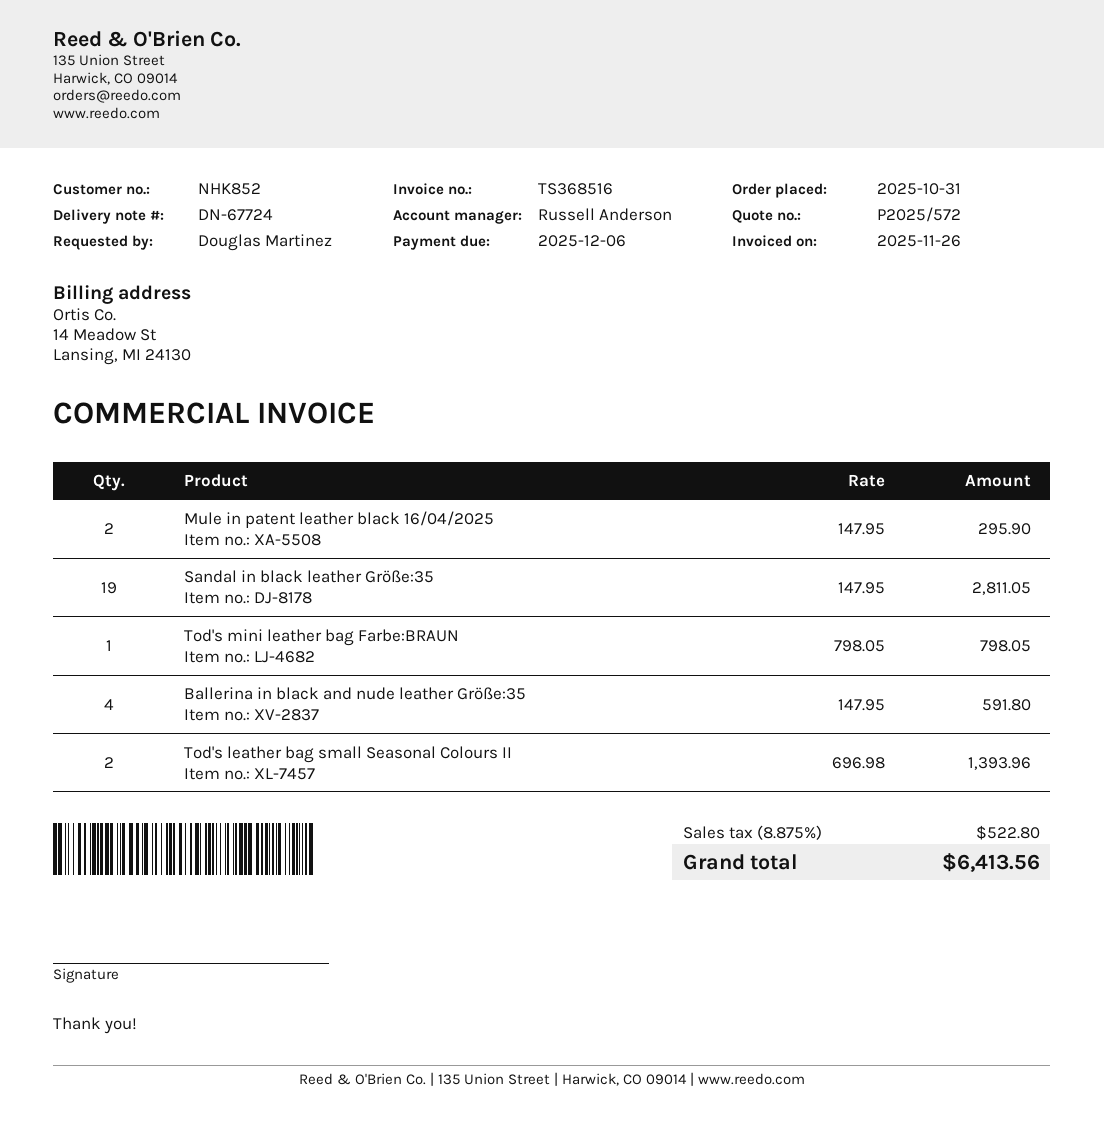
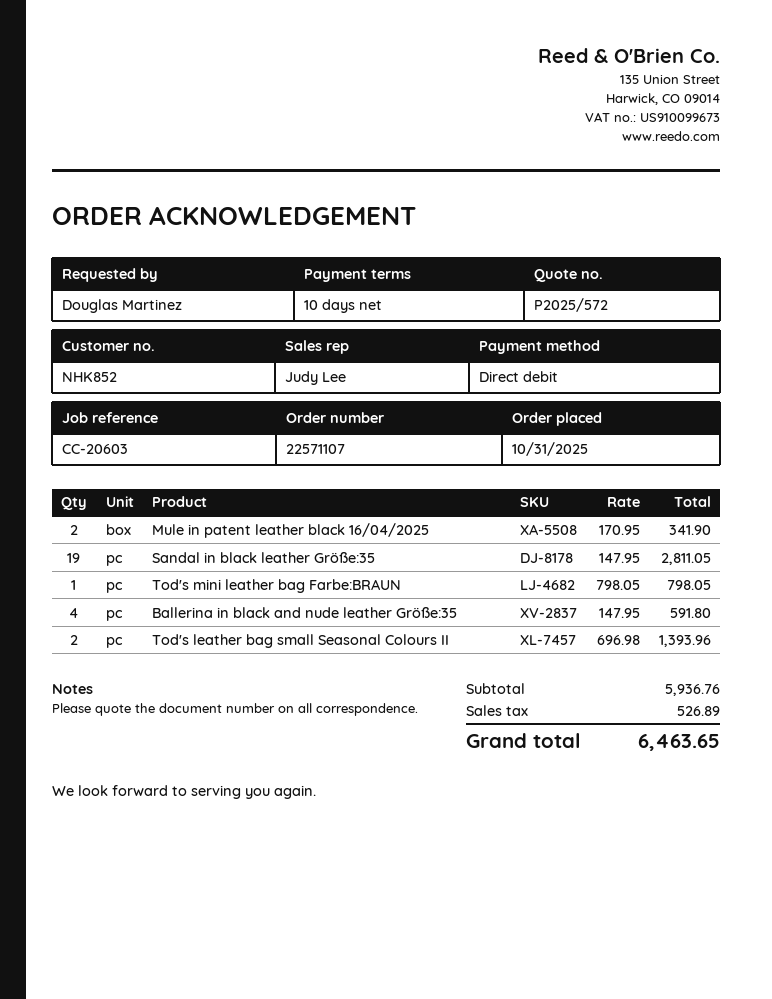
sales rep: Russell Anderson -> Judy Lee
Mule in patent leather black 16/04/2025: 2 x 147.95 = 295.90 -> 2 x 170.95 = 341.90
tax: 522.80 -> 526.89
total: 6413.56 -> 6463.65

